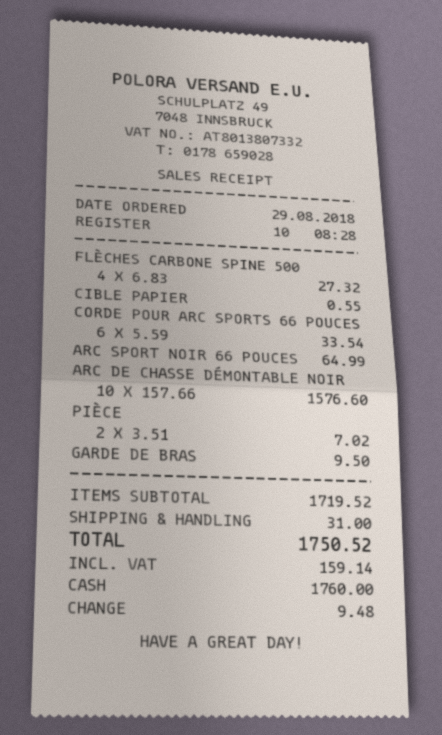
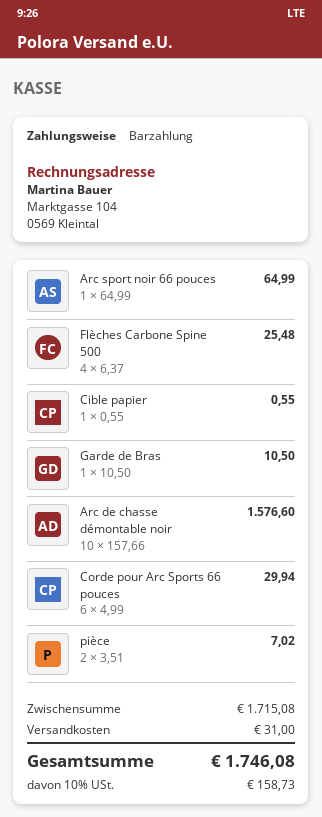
FLÈCHES CARBONE SPINE 500: 4 x 6.83 = 27.32 -> 4 x 6.37 = 25.48
CORDE POUR ARC SPORTS 66 POUCES: 6 x 5.59 = 33.54 -> 6 x 4.99 = 29.94
GARDE DE BRAS: 1 x 9.50 = 9.50 -> 1 x 10.50 = 10.50
subtotal: 1719.52 -> 1715.08
tax: 159.14 -> 158.73
total: 1750.52 -> 1746.08

